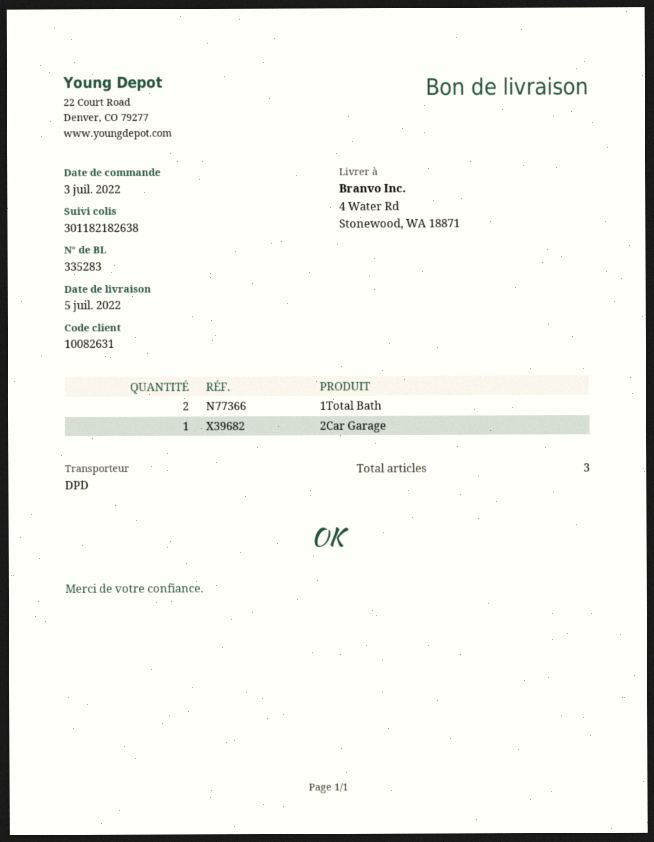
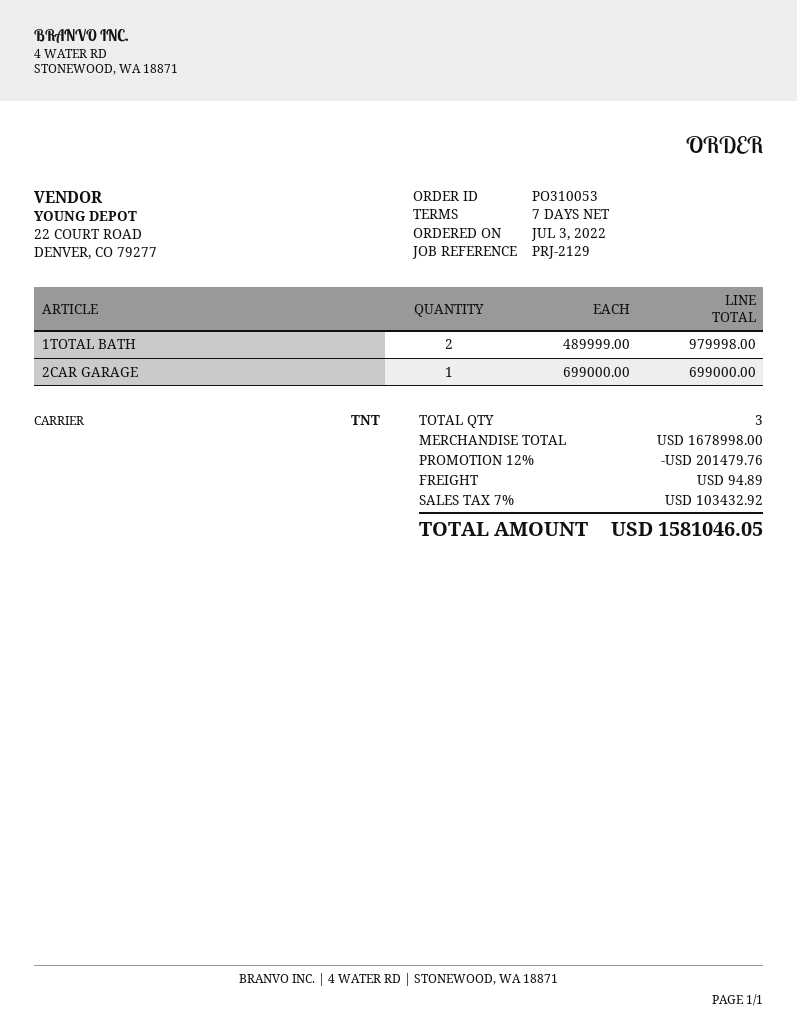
shipping method: DPD -> TNT

